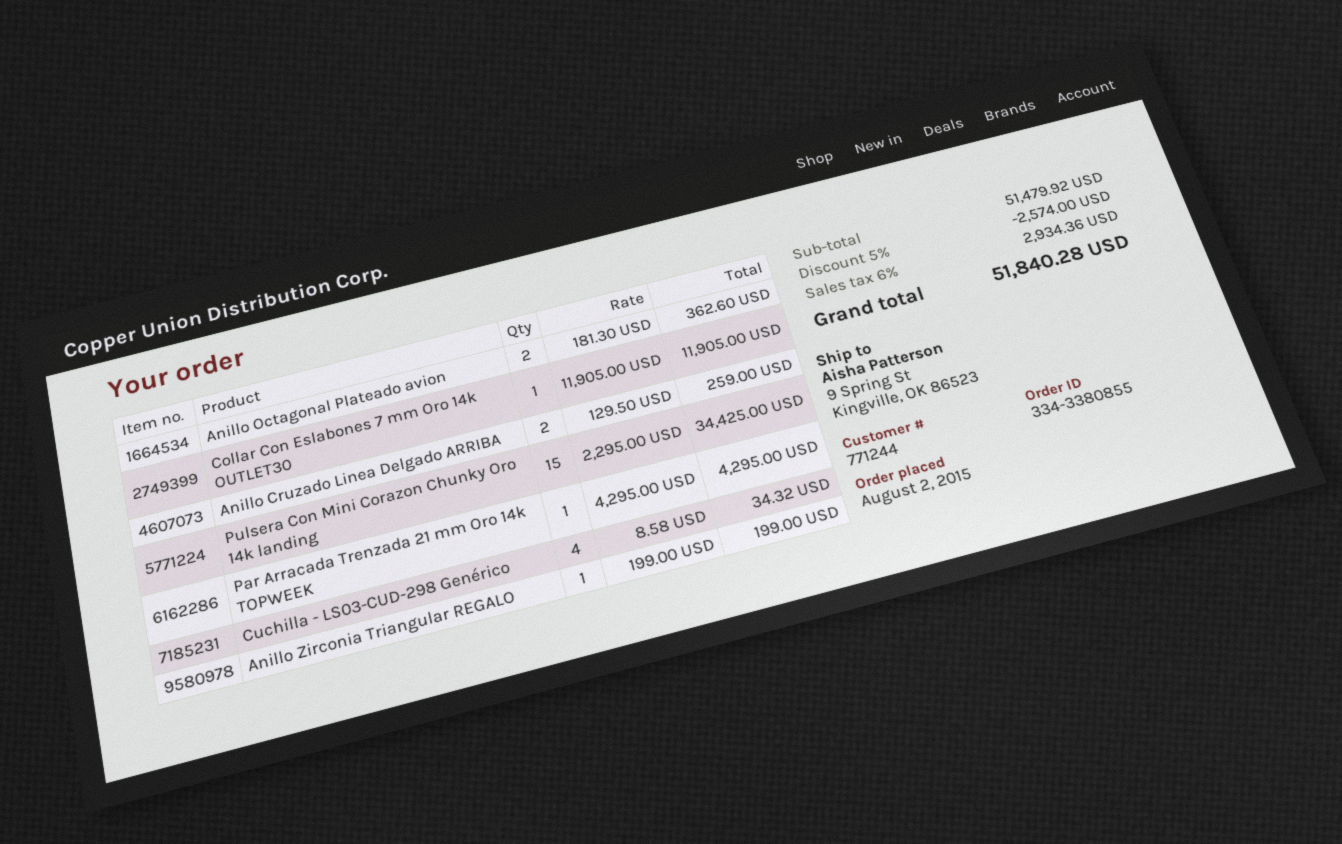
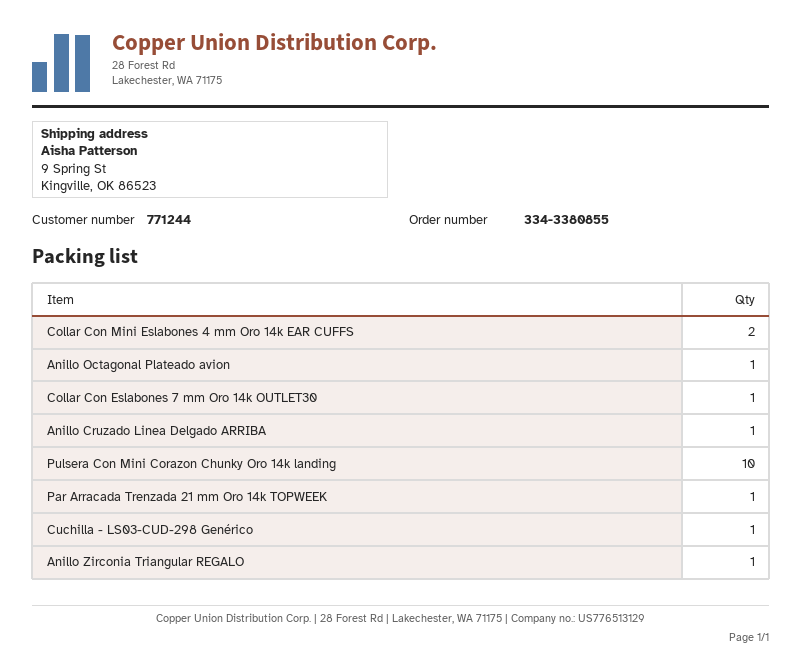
Anillo Octagonal Plateado avion: 2 -> 1
Anillo Cruzado Linea Delgado ARRIBA: 2 -> 1
Pulsera Con Mini Corazon Chunky Oro 14k landing: 15 -> 10
Cuchilla - LS03-CUD-298 Genérico: 4 -> 1
Collar Con Mini Eslabones 4 mm Oro 14k EAR CUFFS: none -> 2

